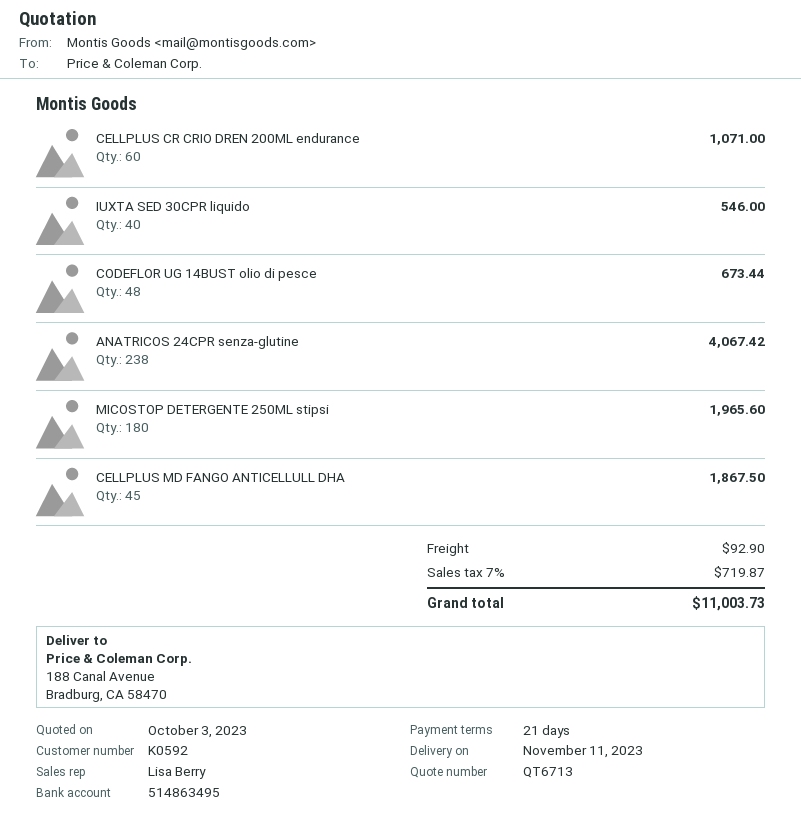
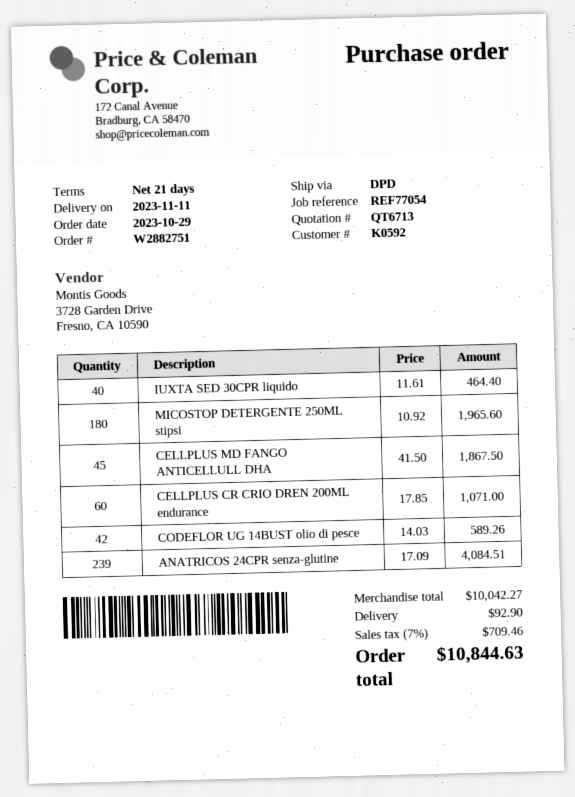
IUXTA SED 30CPR liquido: 40 for 546.00 -> 40 for 464.40
CODEFLOR UG 14BUST olio di pesce: 48 for 673.44 -> 42 for 589.26
ANATRICOS 24CPR senza-glutine: 238 for 4067.42 -> 239 for 4084.51
tax: 7% = 719.87 -> 7% = 709.46
total: 11003.73 -> 10844.63

